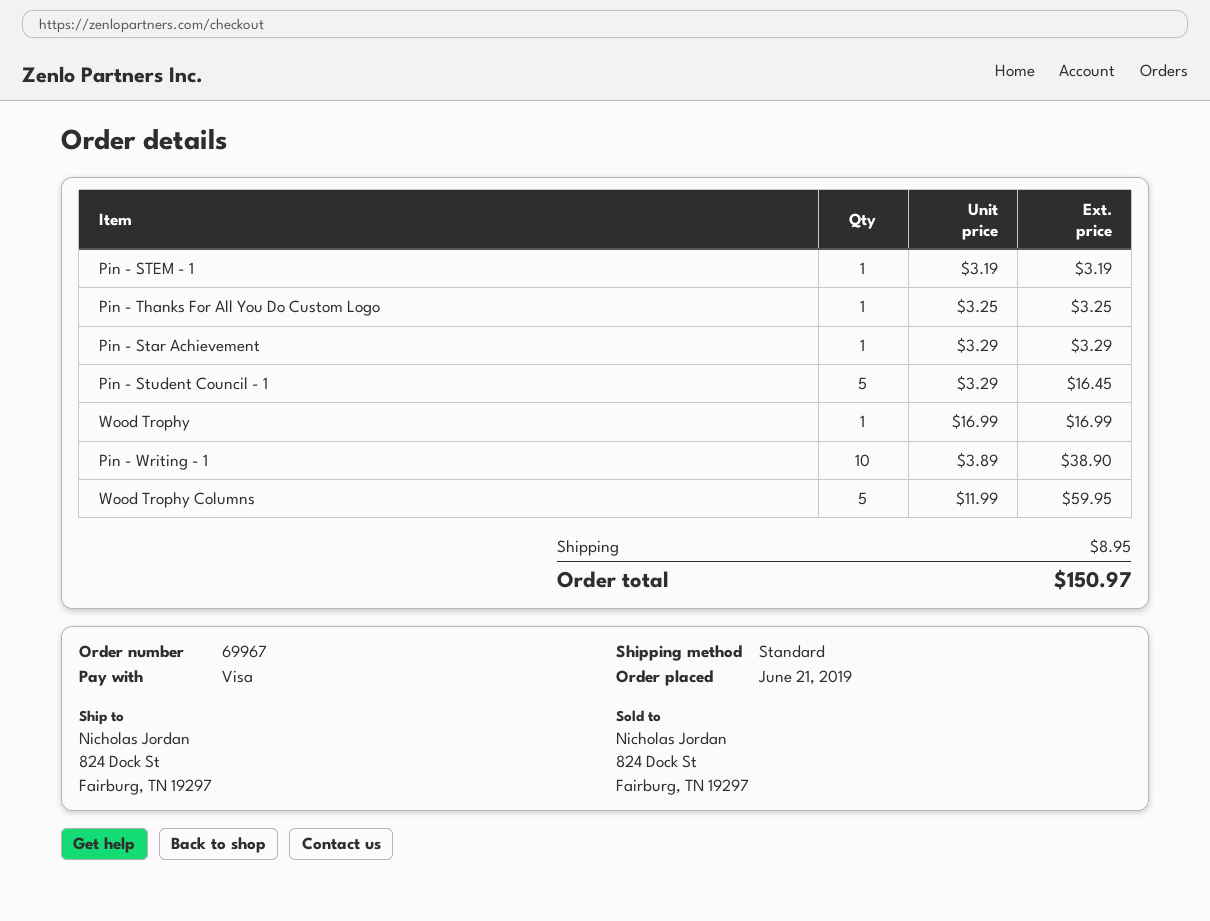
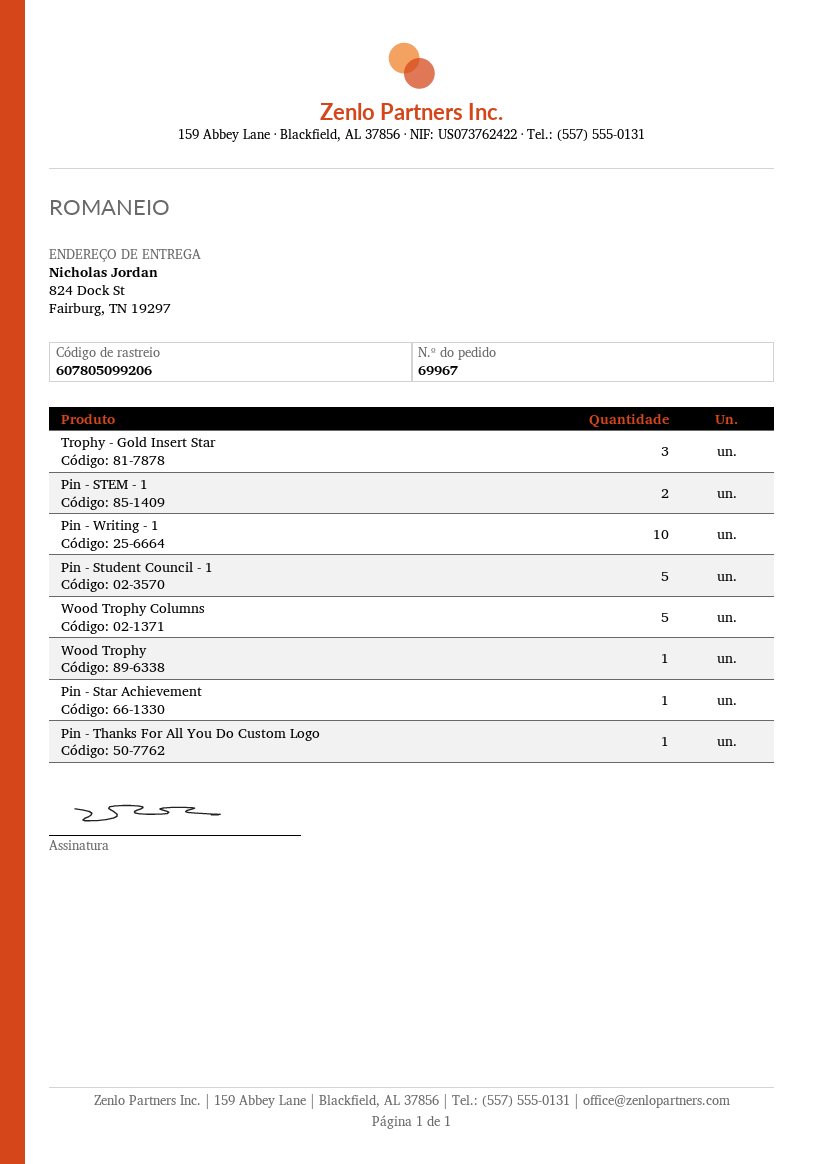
Pin - STEM - 1: 1 -> 2
Trophy - Gold Insert Star: none -> 3

